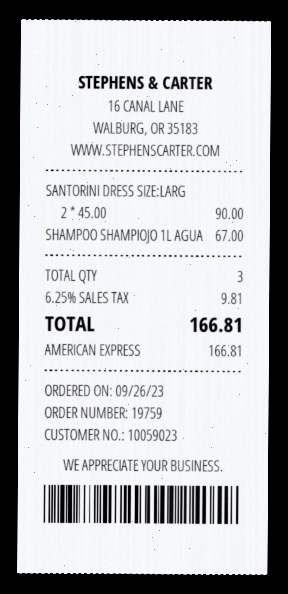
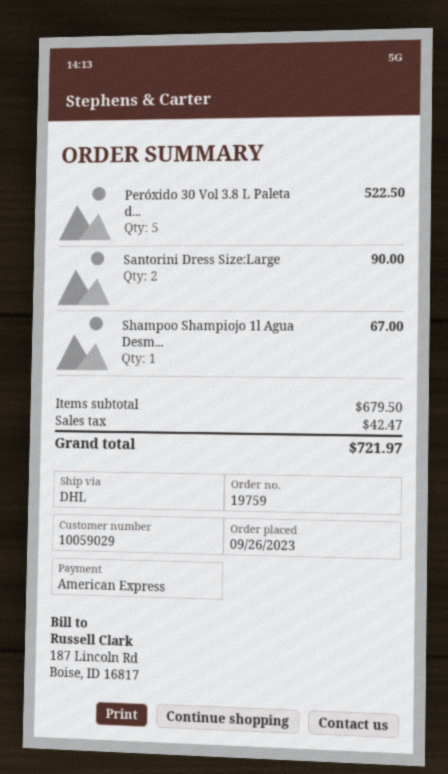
customer number: 10059023 -> 10059029
Peróxido 30 Vol 3.8 L Paleta d...: none -> 5 for 522.50
tax: 9.81 -> 42.47
total: 166.81 -> 721.97

